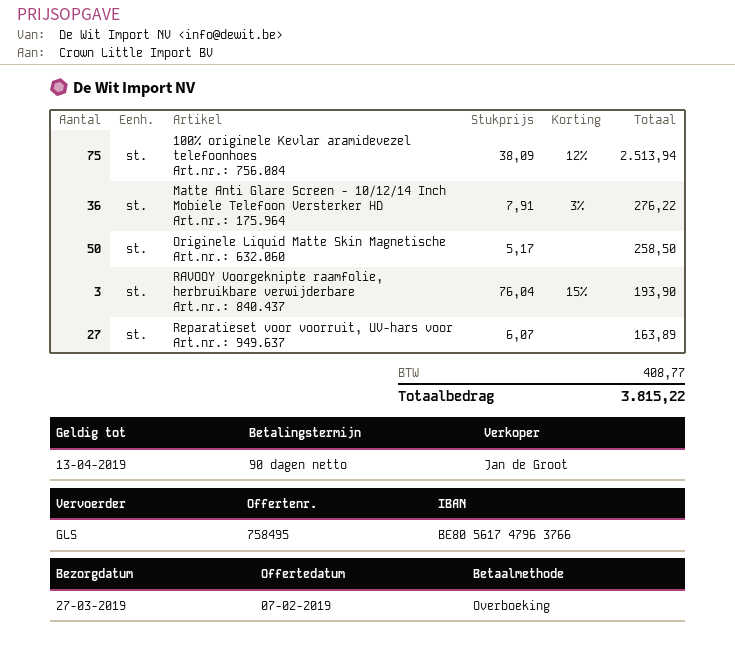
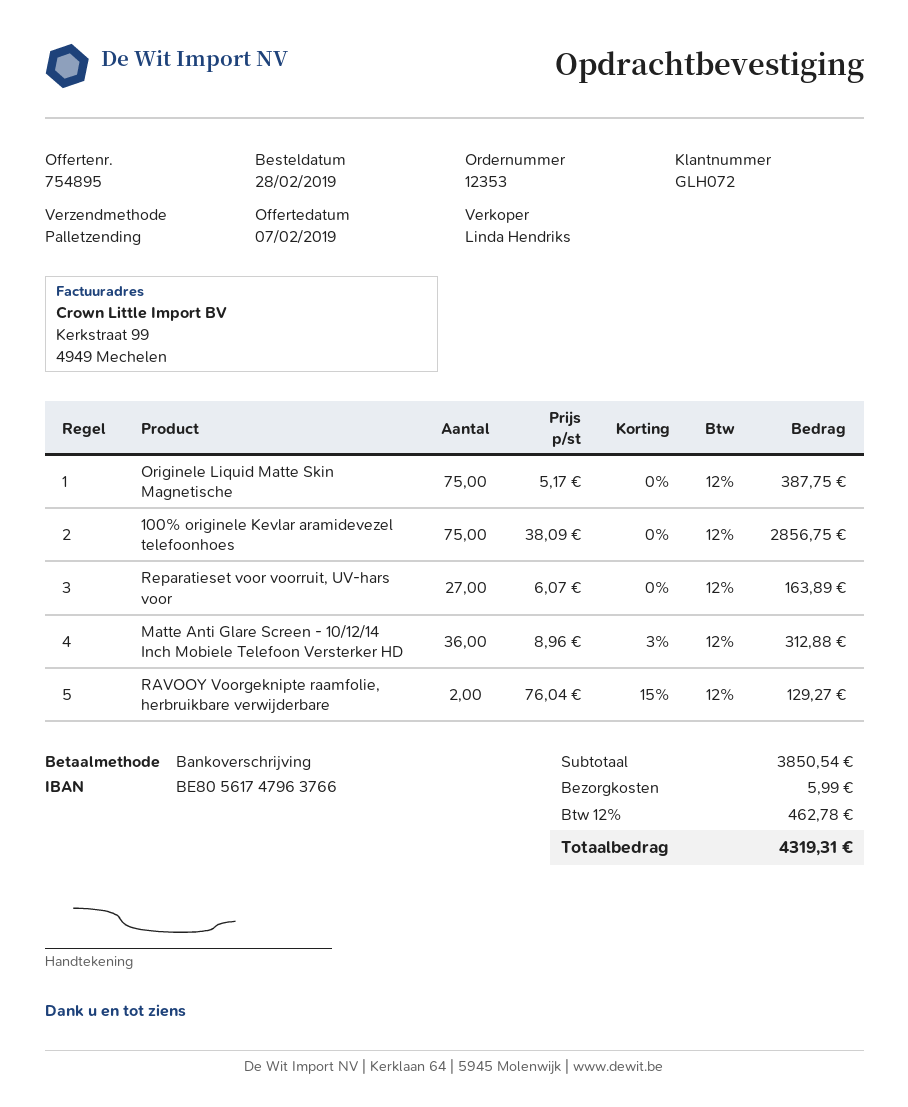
quote number: 758495 -> 754895
sales rep: Jan de Groot -> Linda Hendriks
shipping method: GLS -> pallet freight
100% originele Kevlar aramidevezel telefoonhoes: 75 x 38.09 - 12% = 2513.94 -> 75 x 38.09 = 2856.75
Matte Anti Glare Screen - 10/12/14 Inch Mobiele Telefoon Versterker HD: 36 x 7.91 - 3% = 276.22 -> 36 x 8.96 - 3% = 312.88
Originele Liquid Matte Skin Magnetische: 50 x 5.17 = 258.50 -> 75 x 5.17 = 387.75
RAVOOY Voorgeknipte raamfolie, herbruikbare verwijderbare: 3 x 76.04 - 15% = 193.90 -> 2 x 76.04 - 15% = 129.27
shipping: none -> 5.99
tax: 408.77 -> 462.78
total: 3815.22 -> 4319.31

